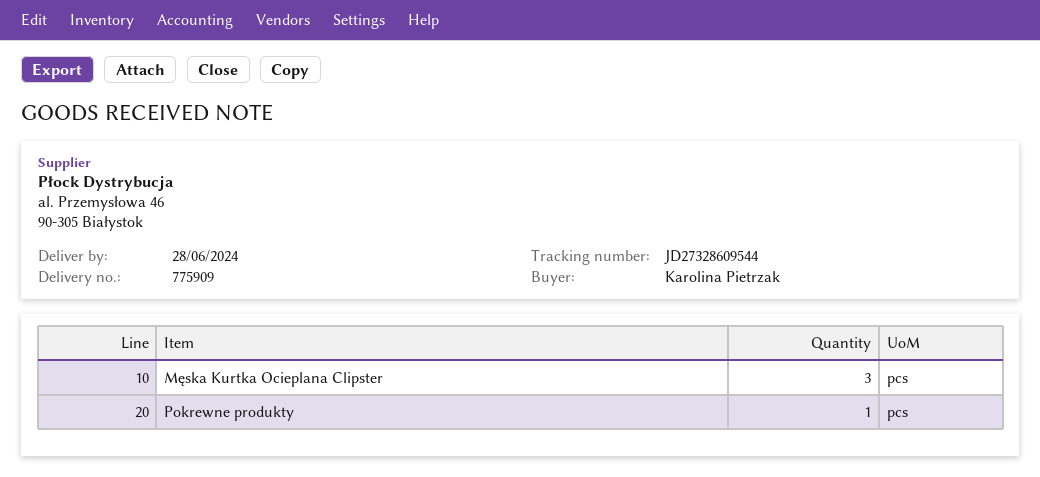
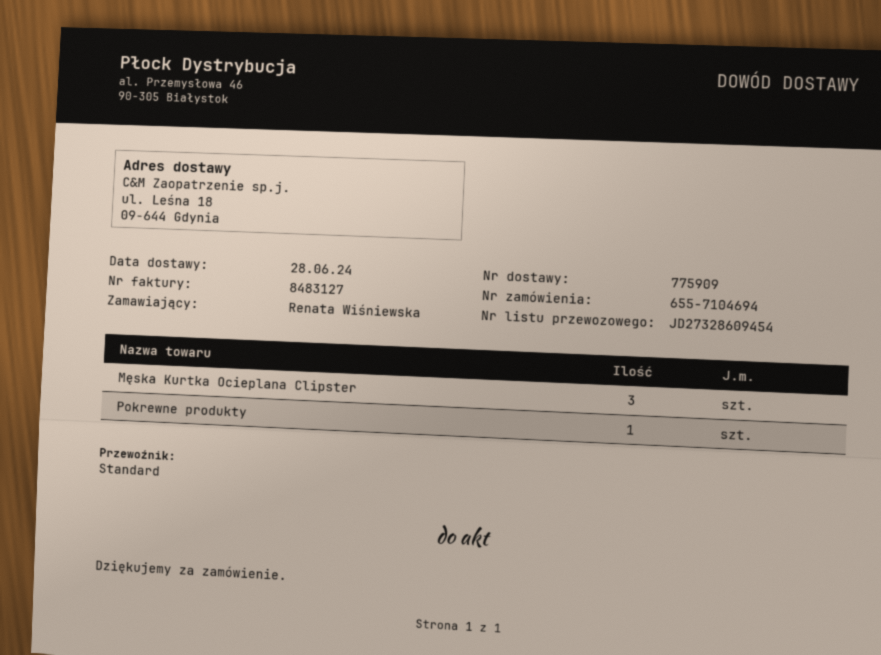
ordered by: Karolina Pietrzak -> Renata Wiśniewska
tracking number: JD27328609544 -> JD27328609454

